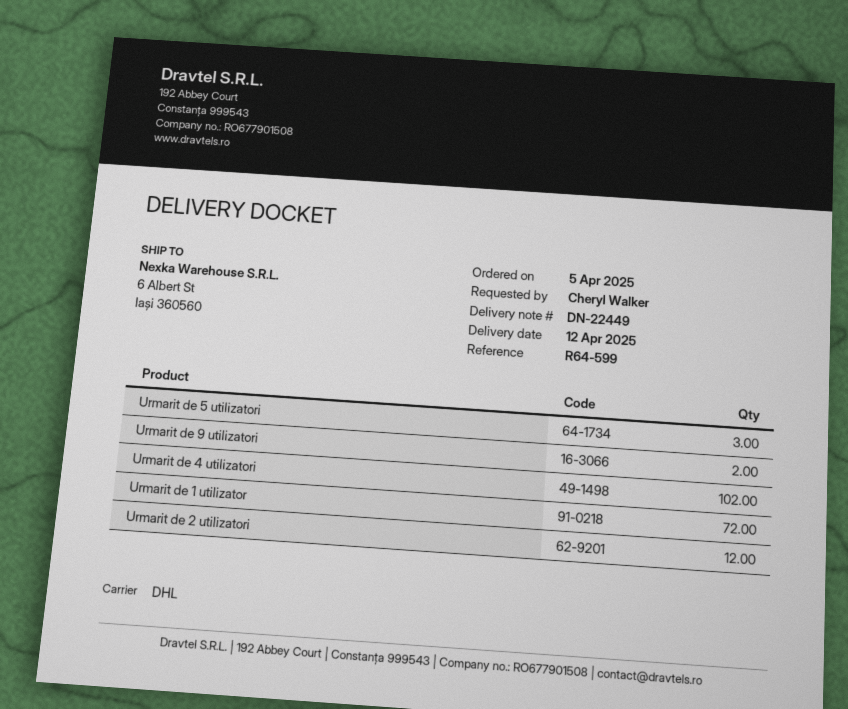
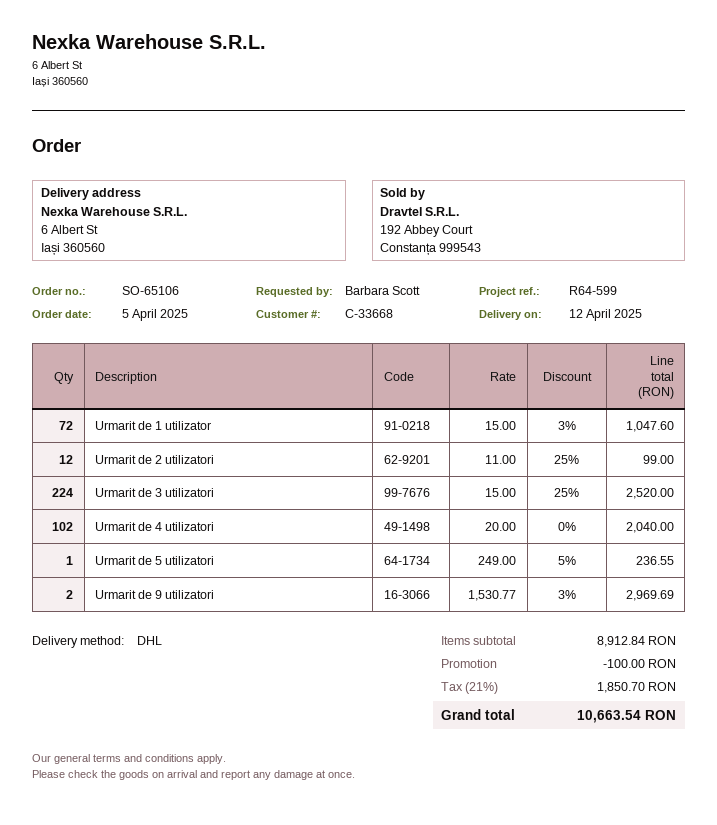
ordered by: Cheryl Walker -> Barbara Scott
Urmarit de 5 utilizatori: 3 -> 1
Urmarit de 3 utilizatori: none -> 224

